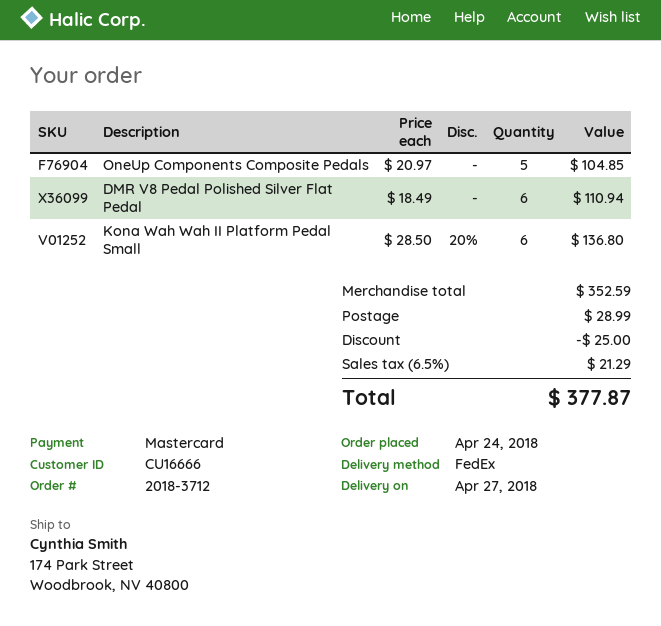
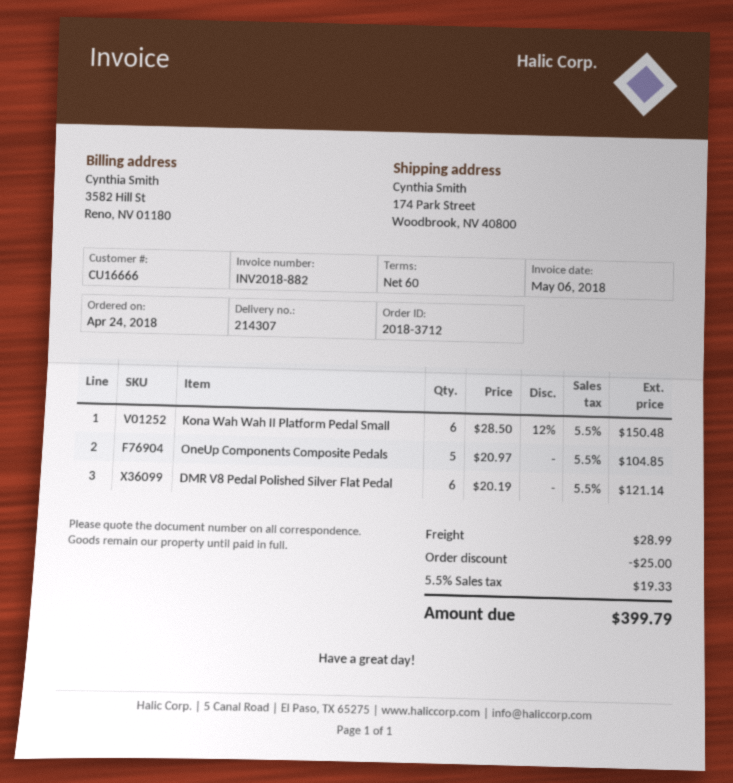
DMR V8 Pedal Polished Silver Flat Pedal: 6 x 18.49 = 110.94 -> 6 x 20.19 = 121.14
Kona Wah Wah II Platform Pedal Small: 6 x 28.50 - 20% = 136.80 -> 6 x 28.50 - 12% = 150.48
tax: 6.5% = 21.29 -> 5.5% = 19.33
total: 377.87 -> 399.79

